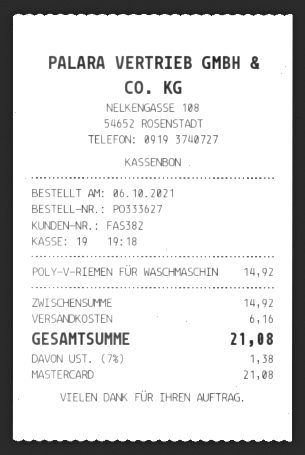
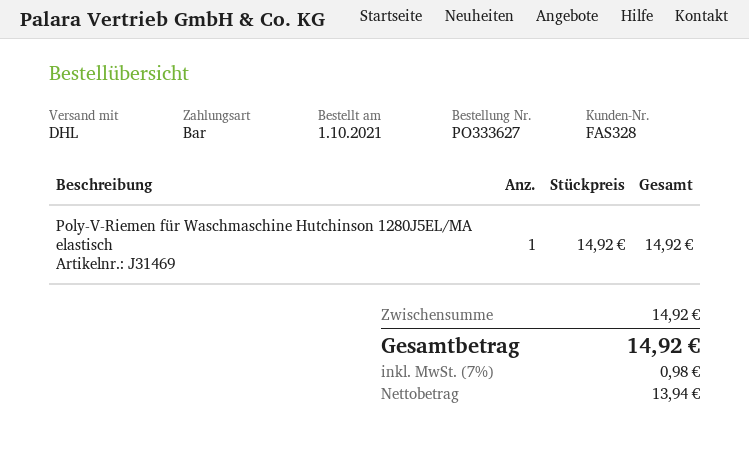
order date: 2021-10-06 -> 2021-10-01
customer number: FAS382 -> FAS328
payment method: Mastercard -> cash
shipping: 6.16 -> none
tax: 7% = 1.38 -> 7% = 0.98
total: 21.08 -> 14.92

